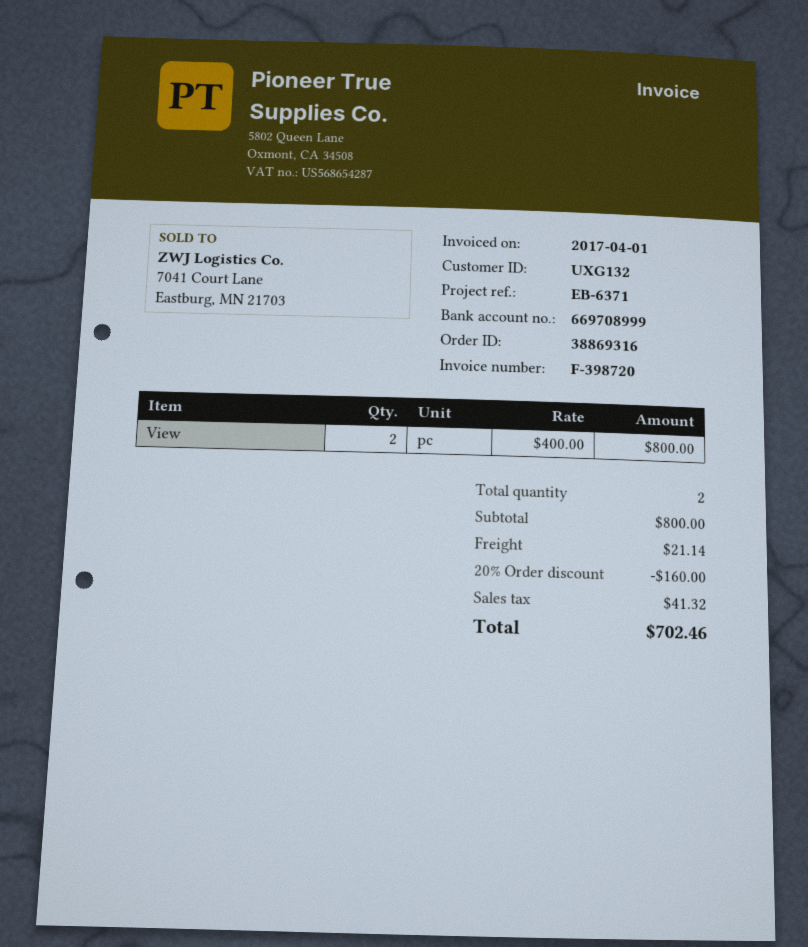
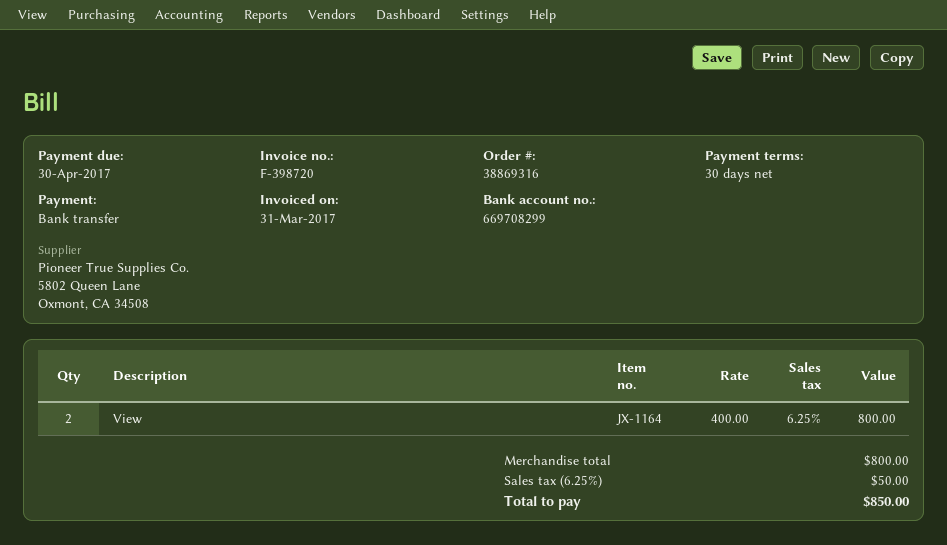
invoice date: 2017-04-01 -> 2017-03-31
bank account: 669708999 -> 669708299
discount: 20% = 160.00 -> none
shipping: 21.14 -> none
tax: 41.32 -> 50.00
total: 702.46 -> 850.00

